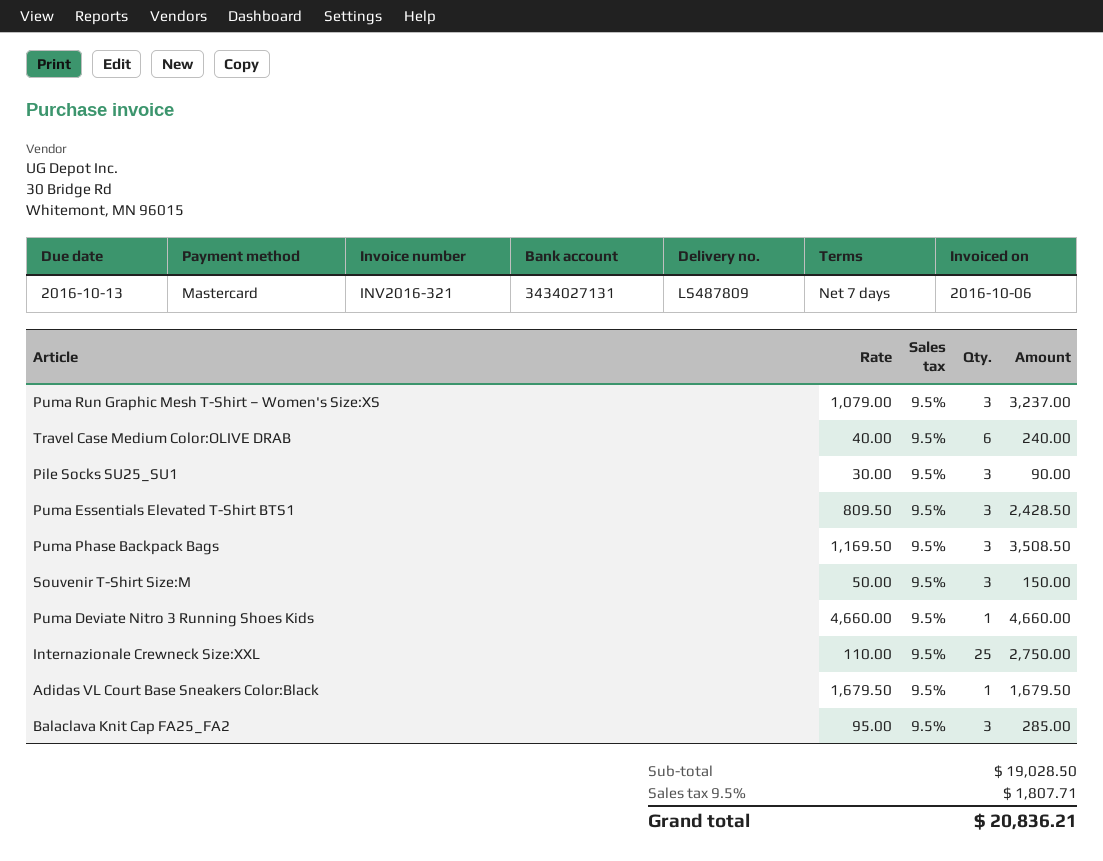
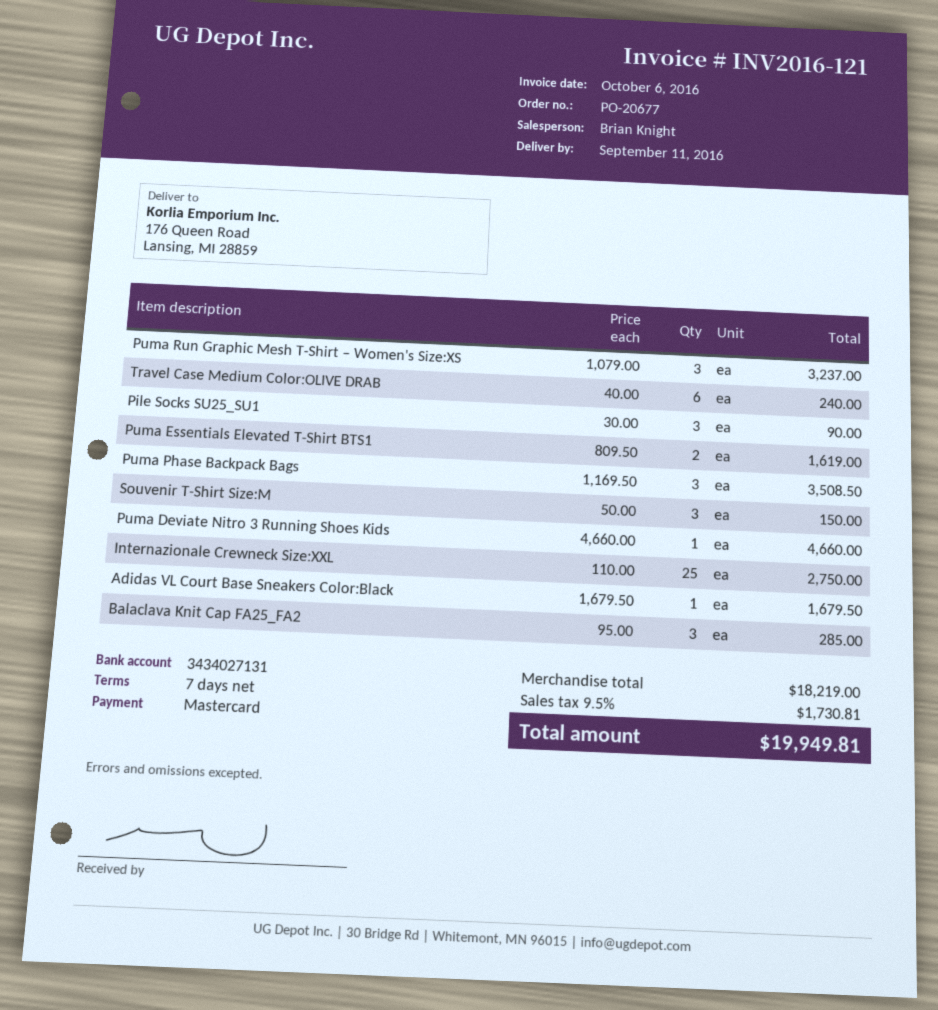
invoice number: INV2016-321 -> INV2016-121
Puma Essentials Elevated T-Shirt BTS1: 3 x 809.50 = 2428.50 -> 2 x 809.50 = 1619.00
subtotal: 19028.50 -> 18219.00
tax: 9.5% = 1807.71 -> 9.5% = 1730.81
total: 20836.21 -> 19949.81

